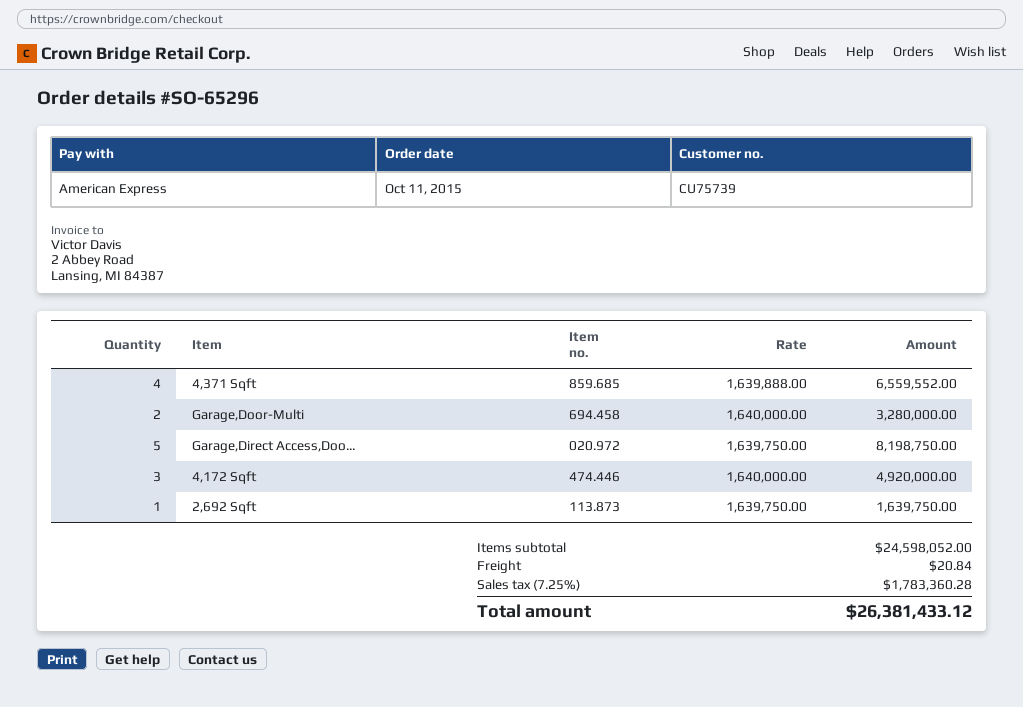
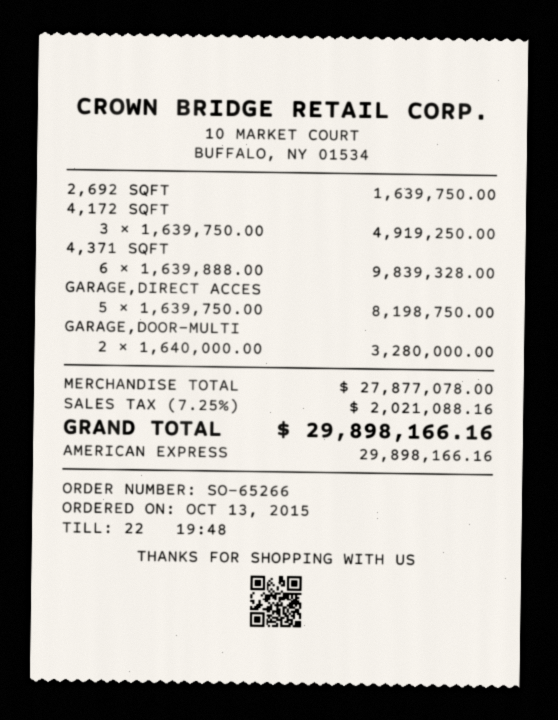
order number: SO-65296 -> SO-65266
order date: 2015-10-11 -> 2015-10-13
4,371 Sqft: 4 x 1639888.00 = 6559552.00 -> 6 x 1639888.00 = 9839328.00
4,172 Sqft: 3 x 1640000.00 = 4920000.00 -> 3 x 1639750.00 = 4919250.00
subtotal: 24598052.00 -> 27877078.00
shipping: 20.84 -> none
tax: 7.25% = 1783360.28 -> 7.25% = 2021088.16
total: 26381433.12 -> 29898166.16

